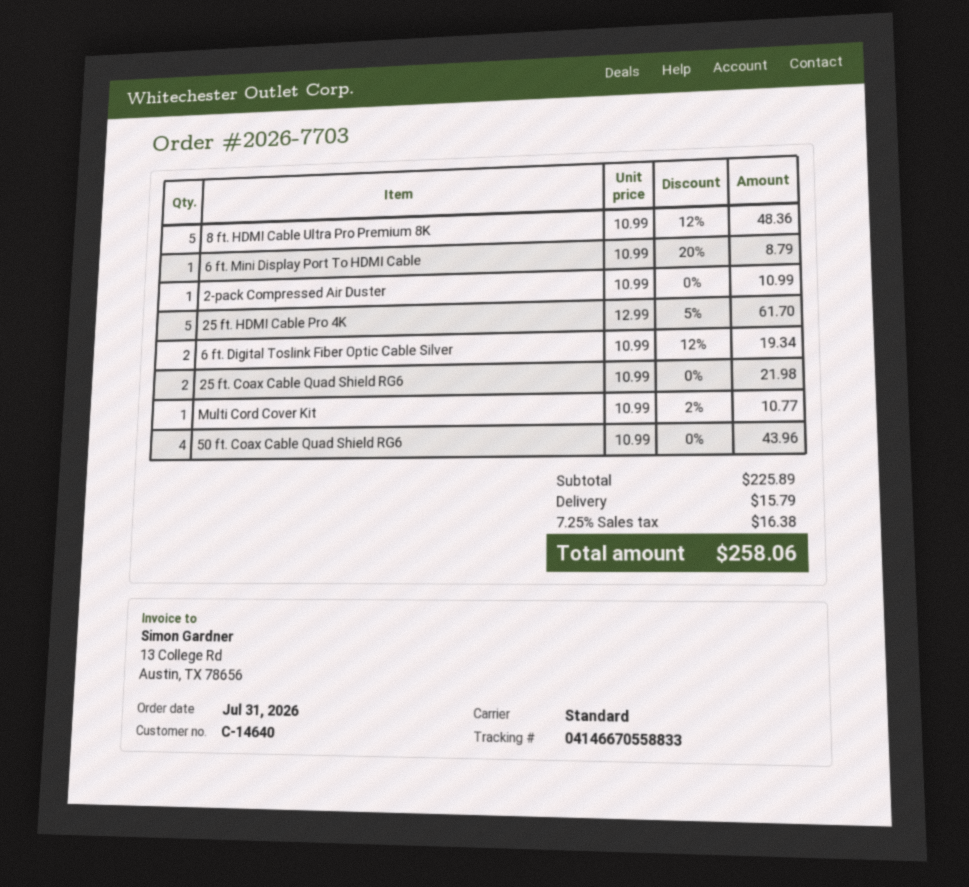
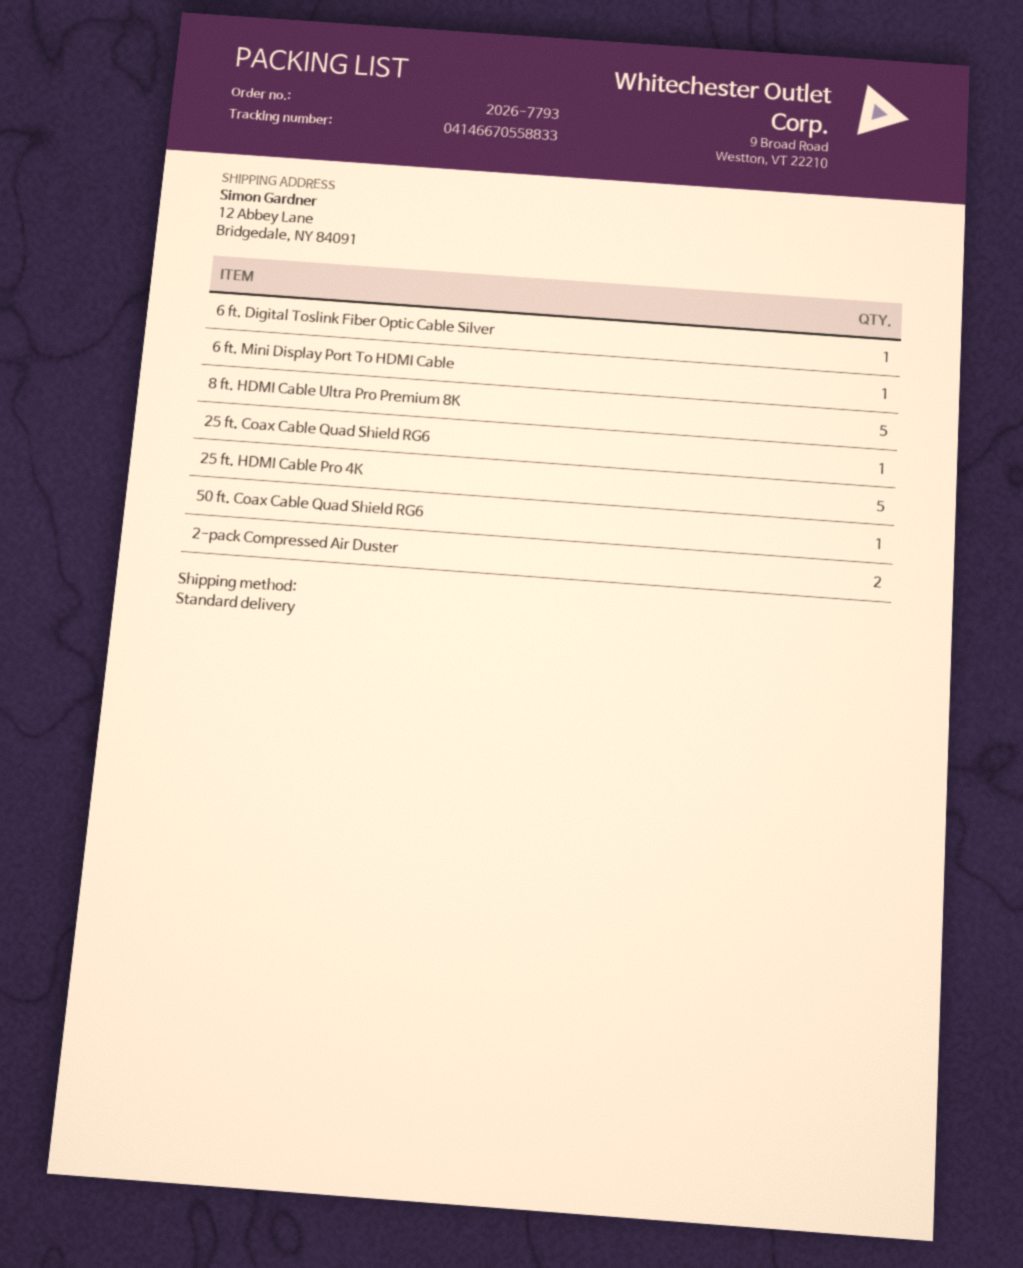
order number: 2026-7703 -> 2026-7793
2-pack Compressed Air Duster: 1 -> 2
6 ft. Digital Toslink Fiber Optic Cable Silver: 2 -> 1
25 ft. Coax Cable Quad Shield RG6: 2 -> 1
Multi Cord Cover Kit: 1 -> none
50 ft. Coax Cable Quad Shield RG6: 4 -> 1

